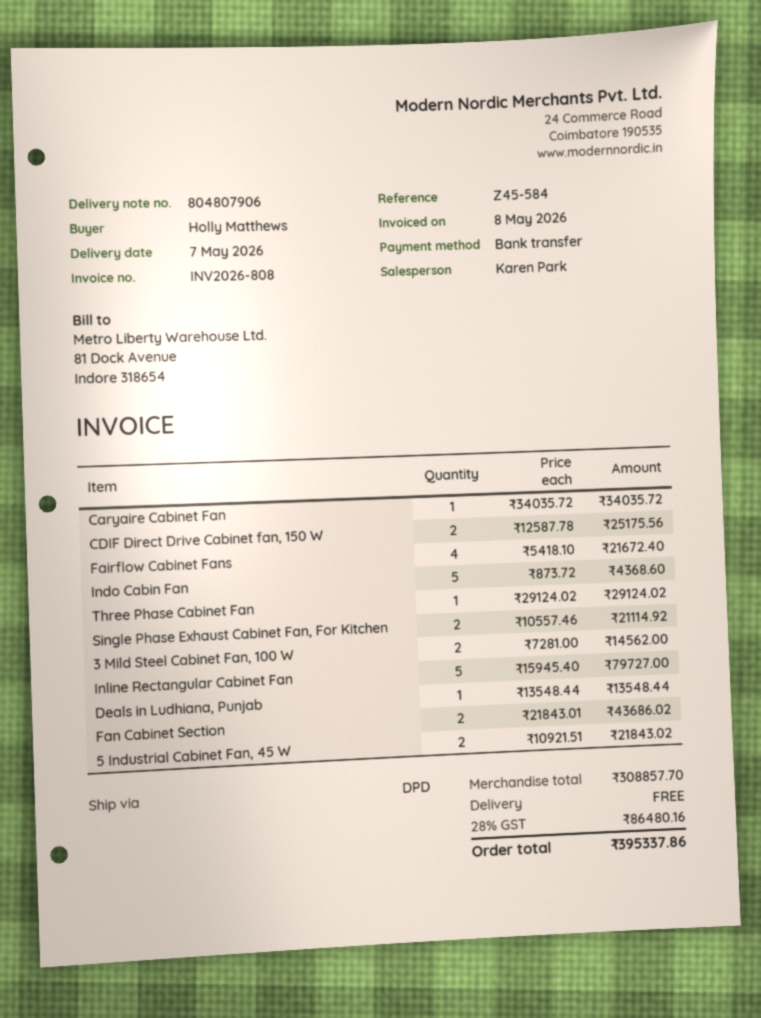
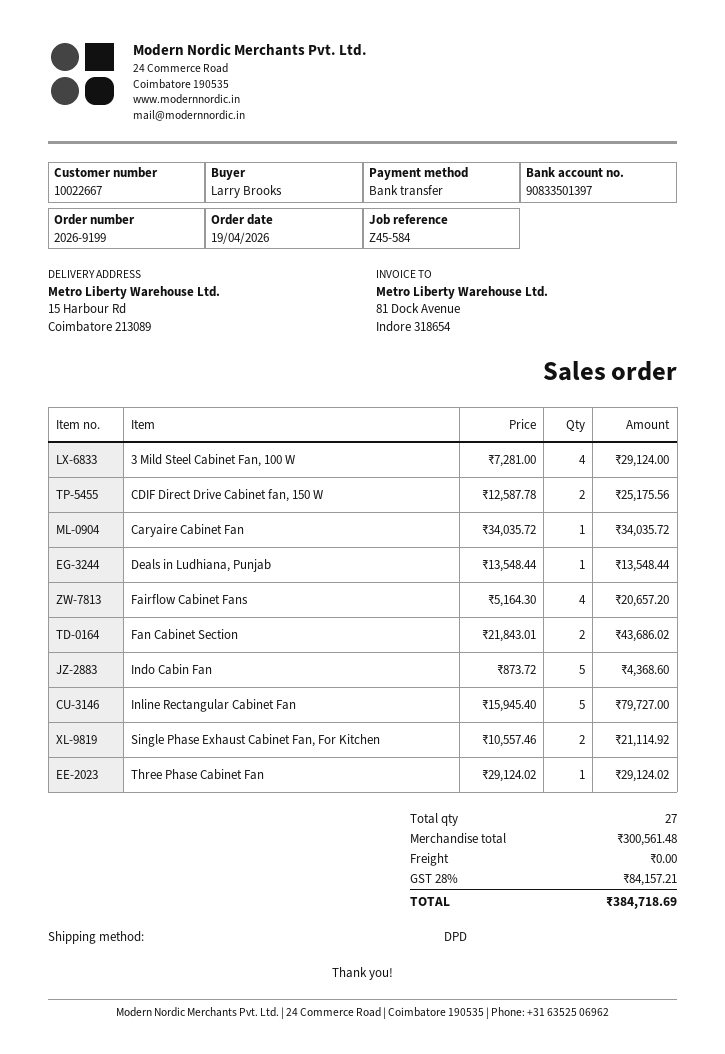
ordered by: Holly Matthews -> Larry Brooks
Fairflow Cabinet Fans: 4 x 5418.10 = 21672.40 -> 4 x 5164.30 = 20657.20
3 Mild Steel Cabinet Fan, 100 W: 2 x 7281.00 = 14562.00 -> 4 x 7281.00 = 29124.00
5 Industrial Cabinet Fan, 45 W: 2 x 10921.51 = 21843.02 -> none
subtotal: 308857.70 -> 300561.48
tax: 28% = 86480.16 -> 28% = 84157.21
total: 395337.86 -> 384718.69

